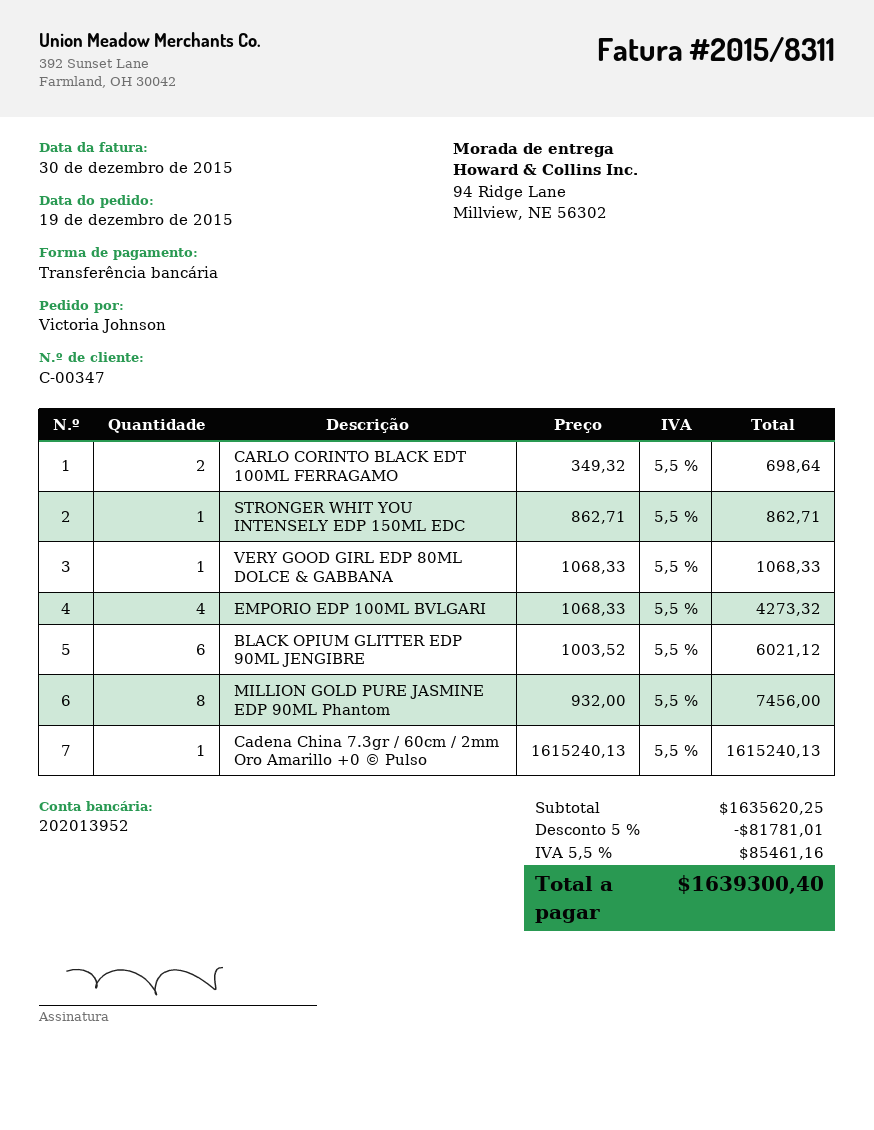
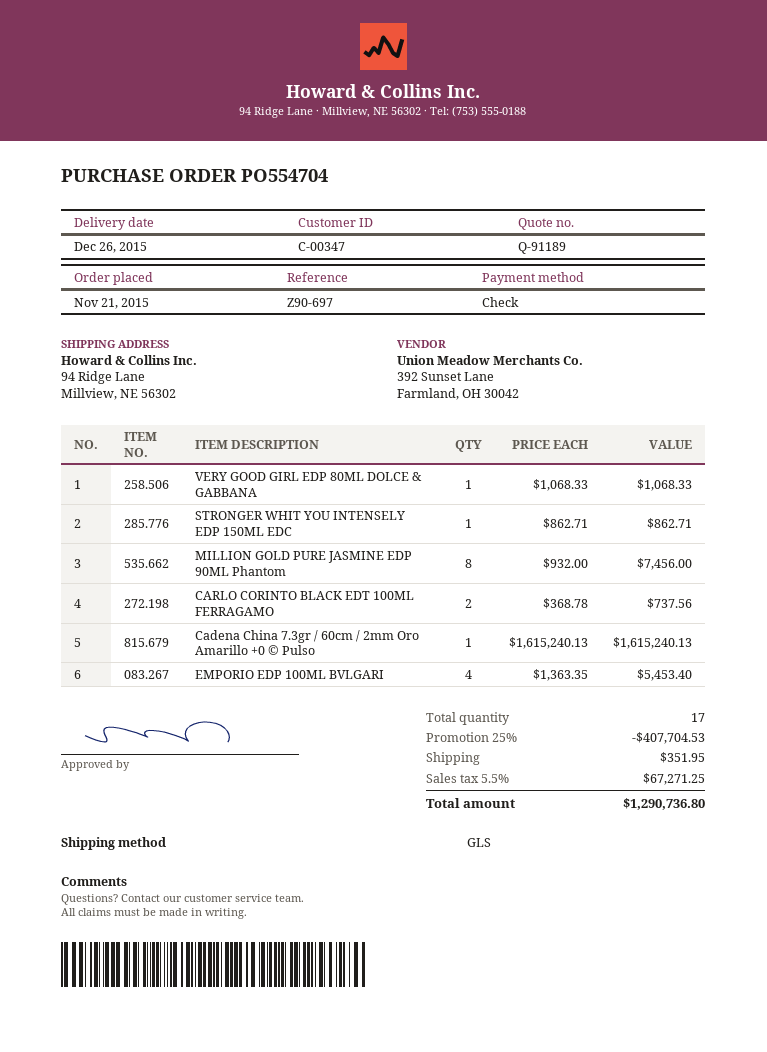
order date: 2015-12-19 -> 2015-11-21
payment method: bank transfer -> cheque
CARLO CORINTO BLACK EDT 100ML FERRAGAMO: 2 x 349.32 = 698.64 -> 2 x 368.78 = 737.56
EMPORIO EDP 100ML BVLGARI: 4 x 1068.33 = 4273.32 -> 4 x 1363.35 = 5453.40
BLACK OPIUM GLITTER EDP 90ML JENGIBRE: 6 x 1003.52 = 6021.12 -> none
discount: 5% = 81781.01 -> 25% = 407704.53
shipping: none -> 351.95
tax: 5.5% = 85461.16 -> 5.5% = 67271.25
total: 1639300.40 -> 1290736.80

